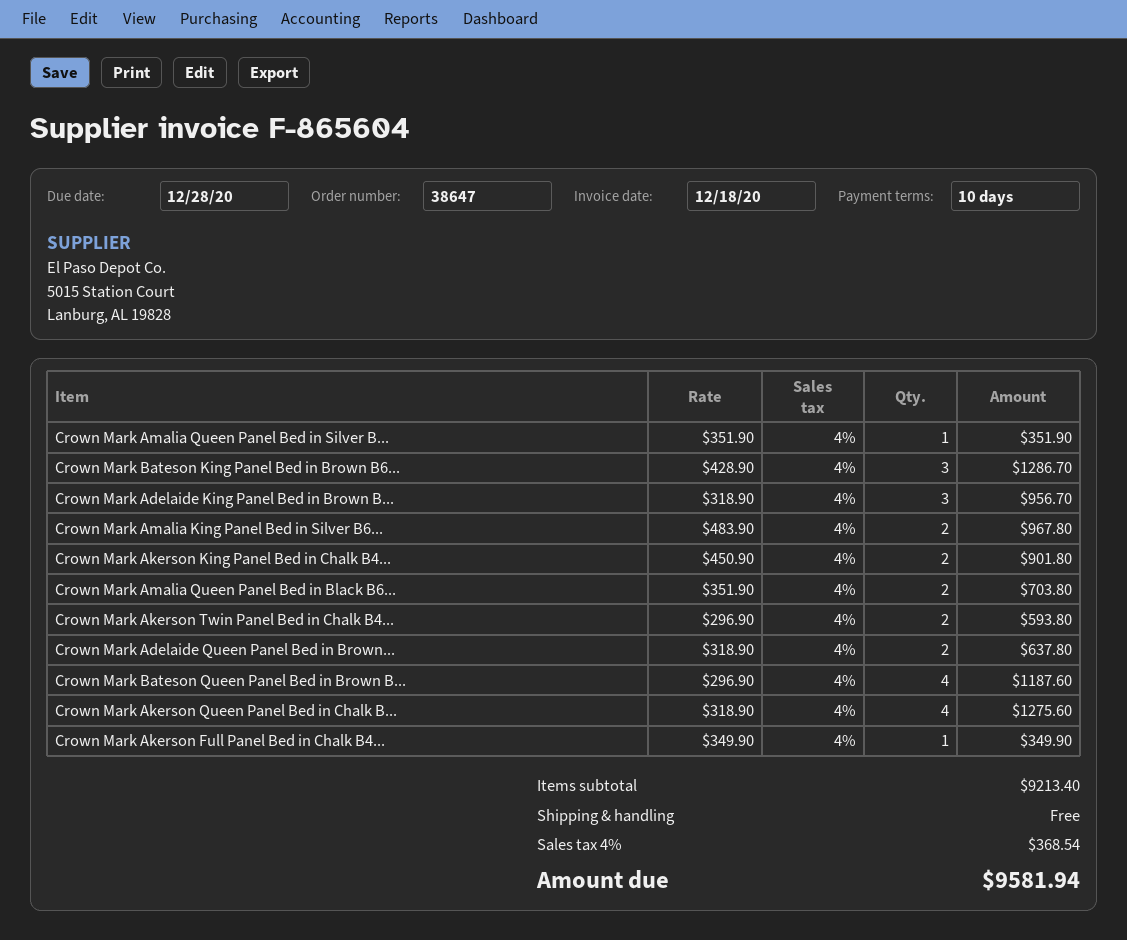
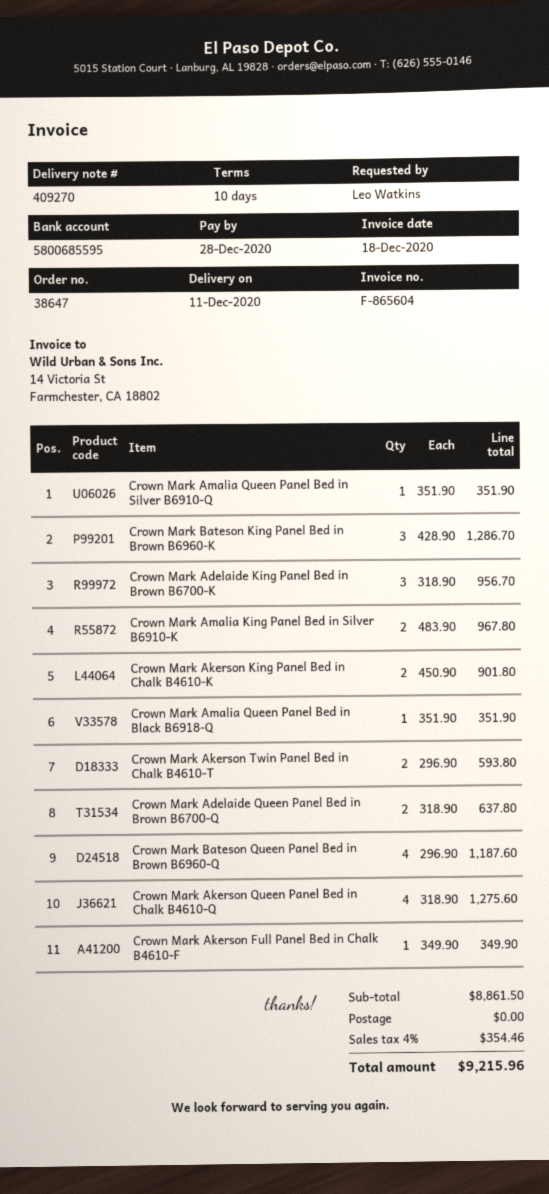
Crown Mark Amalia Queen Panel Bed in Black B6...: 2 x 351.90 = 703.80 -> 1 x 351.90 = 351.90
subtotal: 9213.40 -> 8861.50
tax: 4% = 368.54 -> 4% = 354.46
total: 9581.94 -> 9215.96

